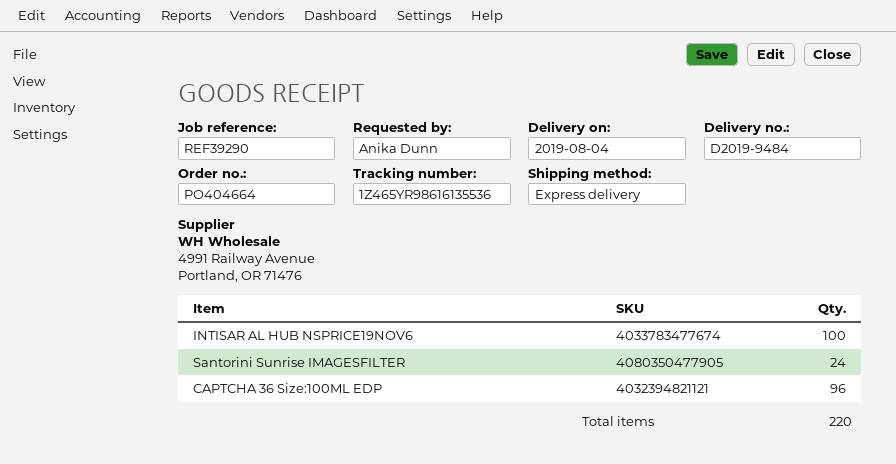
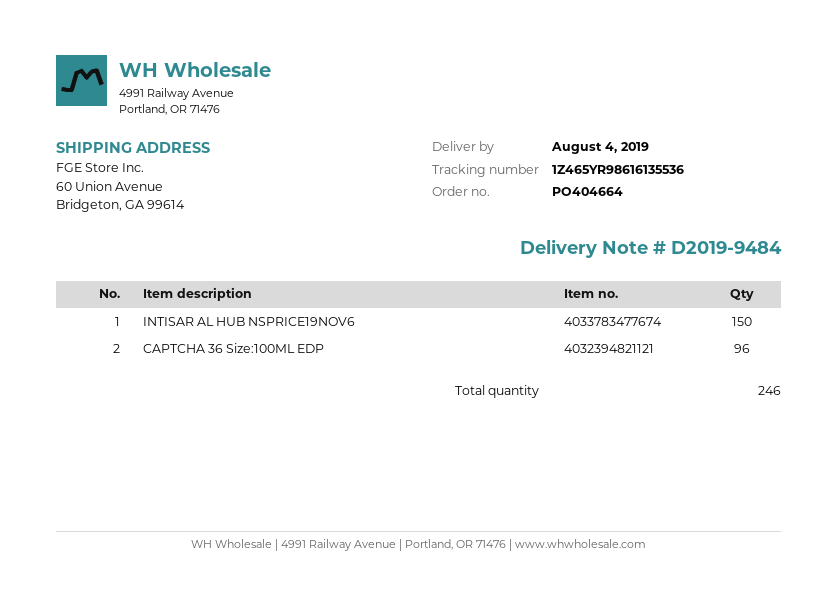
INTISAR AL HUB NSPRICE19NOV6: 100 -> 150
Santorini Sunrise IMAGESFILTER: 24 -> none
total quantity: 220 -> 246

